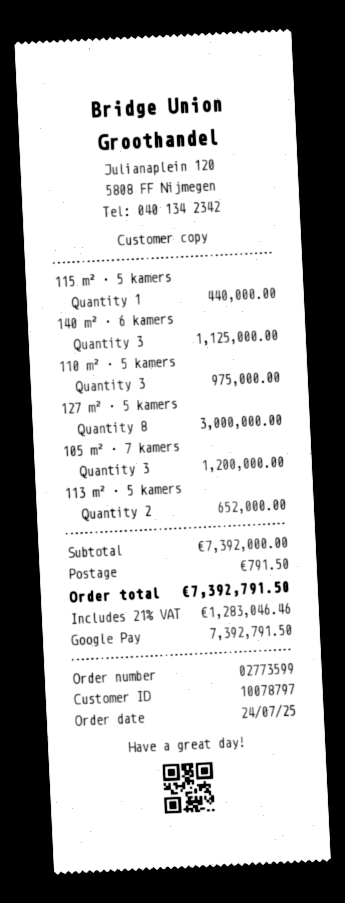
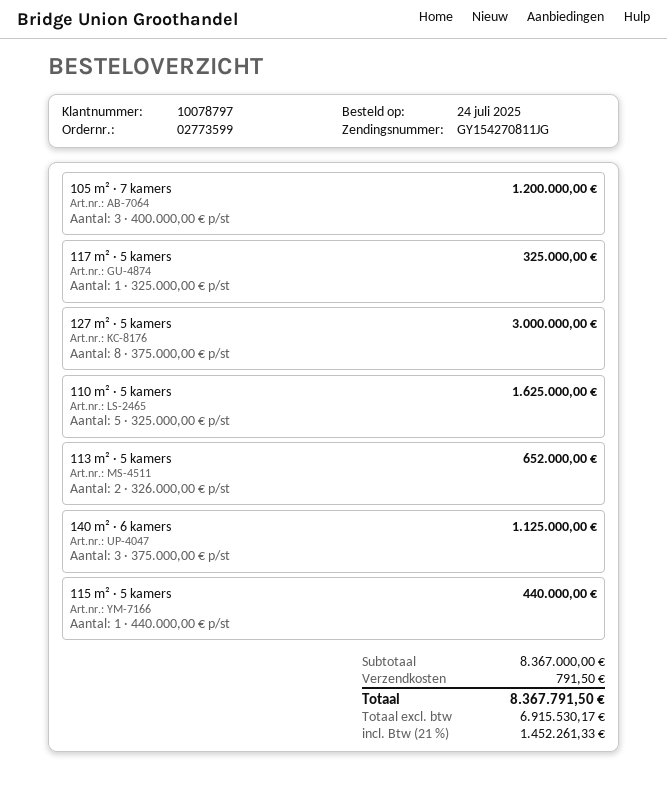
110 m² · 5 kamers: 3 for 975000.00 -> 5 for 1625000.00
117 m² · 5 kamers: none -> 1 for 325000.00
subtotal: 7392000.00 -> 8367000.00
tax: 21% = 1283046.46 -> 21% = 1452261.33
total: 7392791.50 -> 8367791.50

